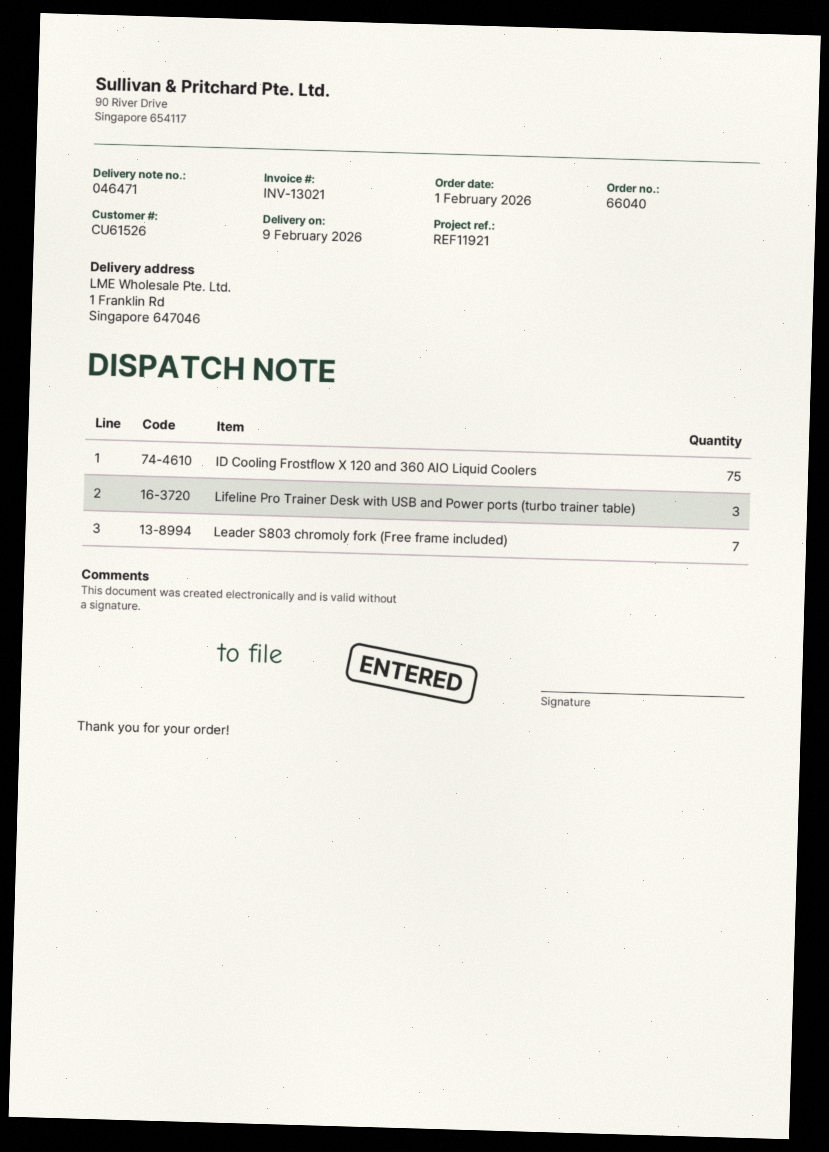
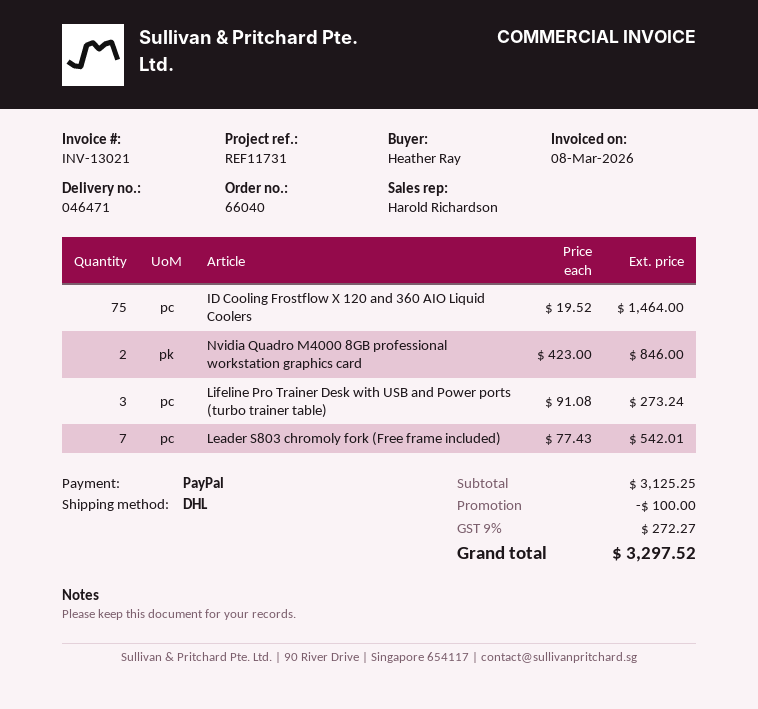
reference: REF11921 -> REF11731
Nvidia Quadro M4000 8GB professional workstation graphics card: none -> 2

